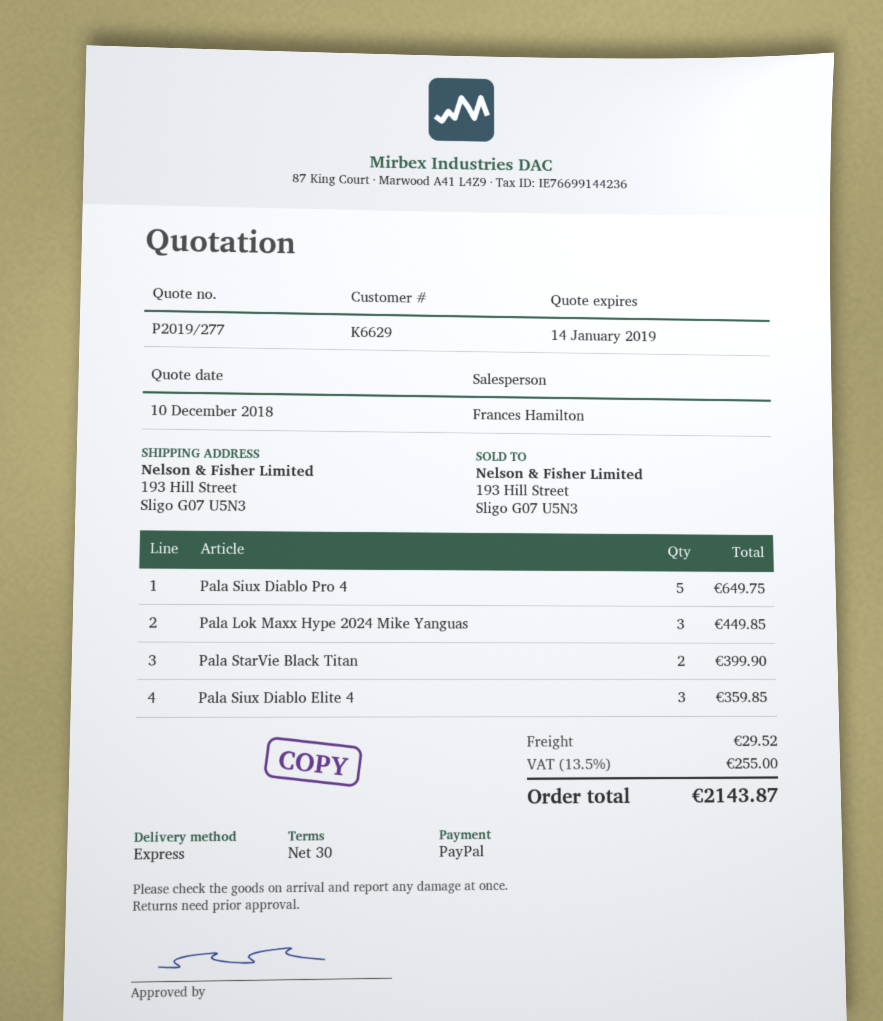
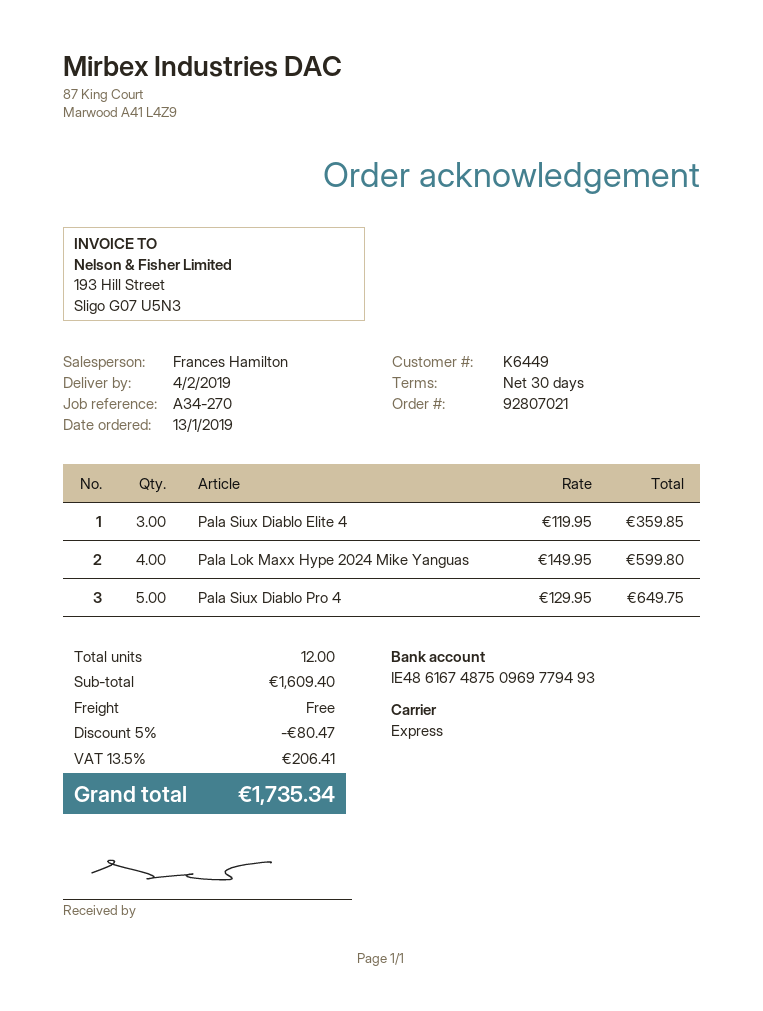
customer number: K6629 -> K6449
Pala Lok Maxx Hype 2024 Mike Yanguas: 3 for 449.85 -> 4 for 599.80
Pala StarVie Black Titan: 2 for 399.90 -> none
discount: none -> 5% = 80.47
shipping: 29.52 -> 0.00
tax: 13.5% = 255.00 -> 13.5% = 206.41
total: 2143.87 -> 1735.34

